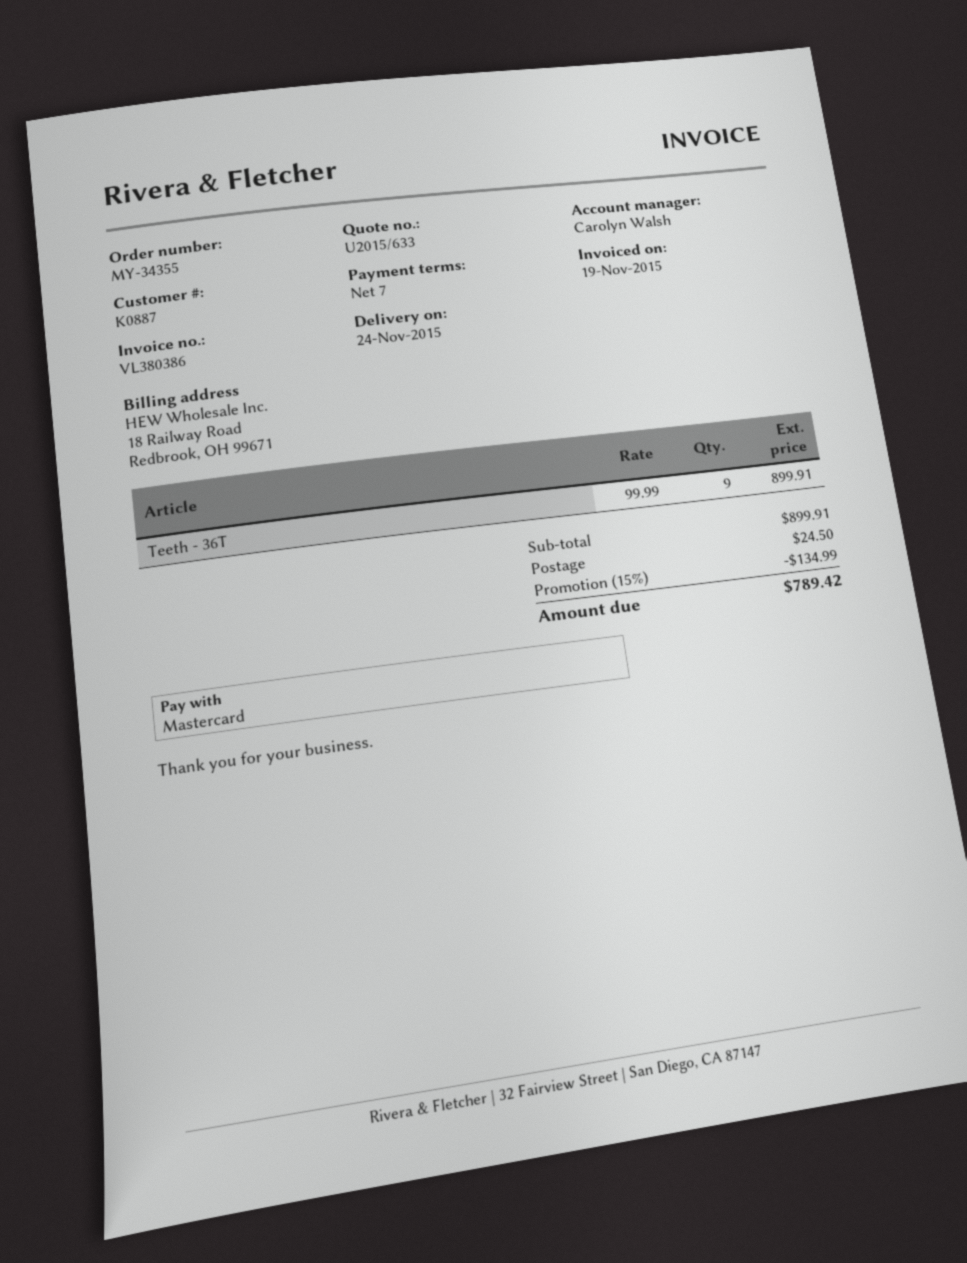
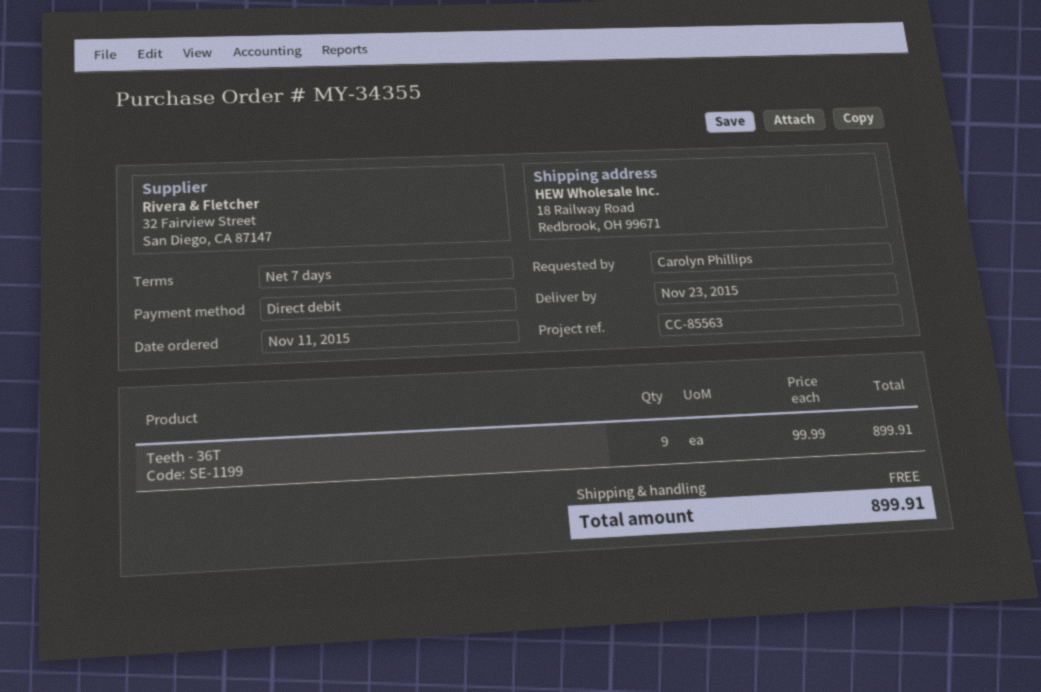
delivery date: 2015-11-24 -> 2015-11-23
payment method: Mastercard -> direct debit
discount: 15% = 134.99 -> none
shipping: 24.50 -> 0.00
total: 789.42 -> 899.91

